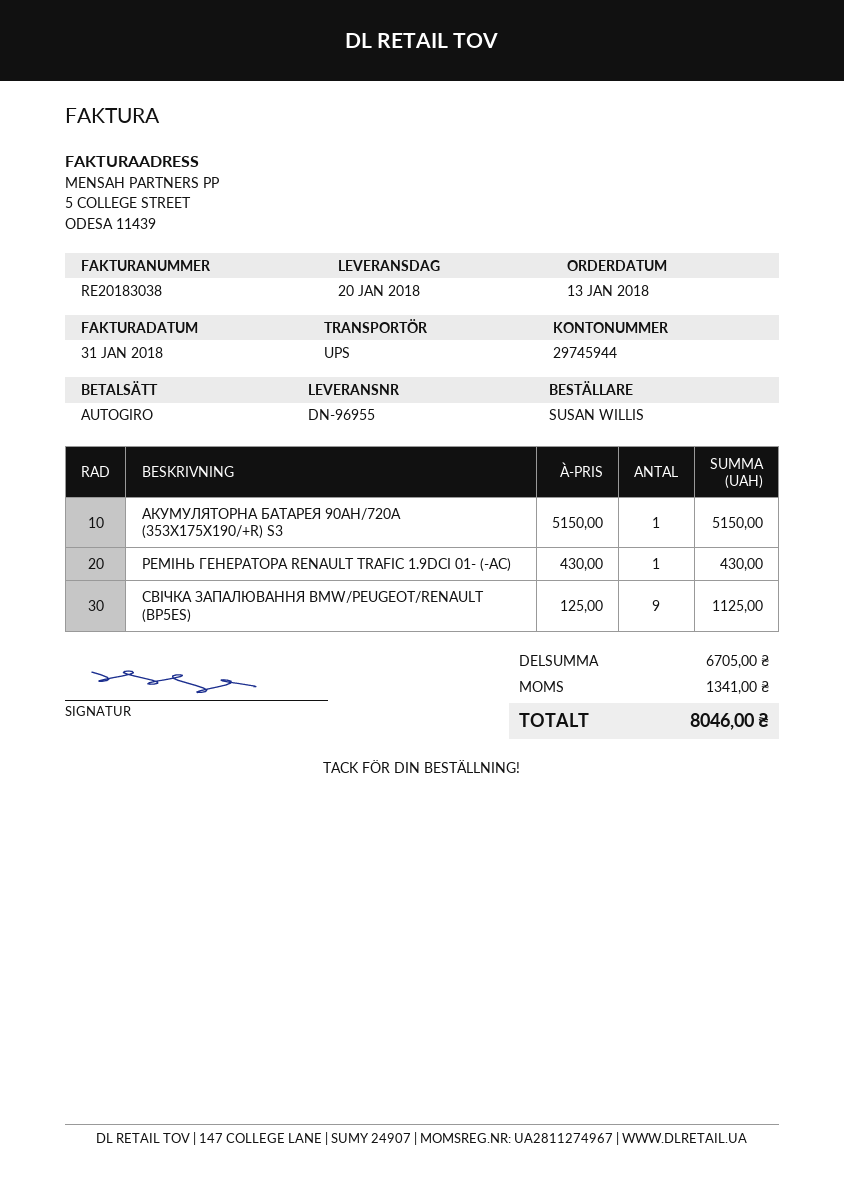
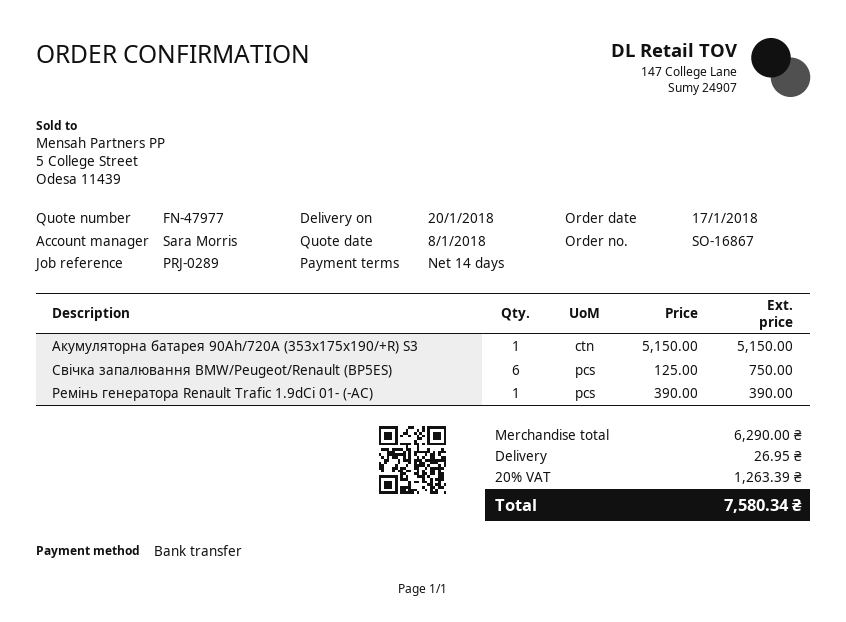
order date: 2018-01-13 -> 2018-01-17
payment method: direct debit -> bank transfer
РЕМІНЬ ГЕНЕРАТОРА RENAULT TRAFIC 1.9DCI 01- (-AC): 1 x 430.00 = 430.00 -> 1 x 390.00 = 390.00
СВІЧКА ЗАПАЛЮВАННЯ BMW/PEUGEOT/RENAULT (BP5ES): 9 x 125.00 = 1125.00 -> 6 x 125.00 = 750.00
subtotal: 6705.00 -> 6290.00
shipping: none -> 26.95
tax: 1341.00 -> 1263.39
total: 8046.00 -> 7580.34

